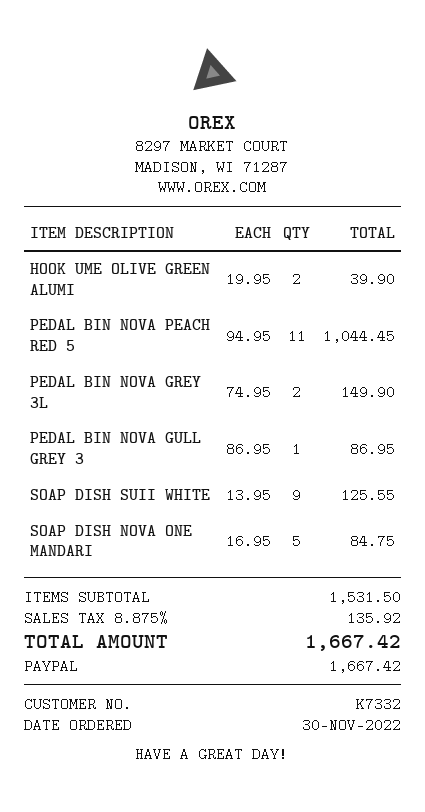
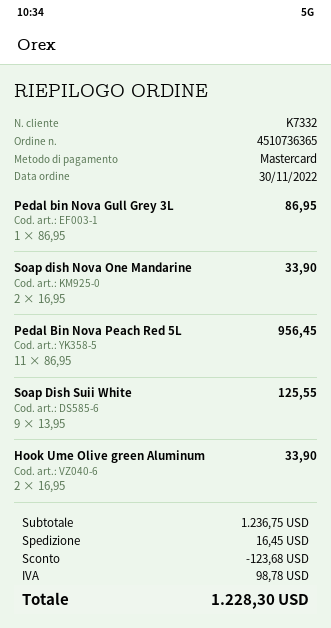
payment method: PayPal -> Mastercard
HOOK UME OLIVE GREEN ALUMI: 2 x 19.95 = 39.90 -> 2 x 16.95 = 33.90
PEDAL BIN NOVA PEACH RED 5: 11 x 94.95 = 1044.45 -> 11 x 86.95 = 956.45
PEDAL BIN NOVA GREY 3L: 2 x 74.95 = 149.90 -> none
SOAP DISH NOVA ONE MANDARI: 5 x 16.95 = 84.75 -> 2 x 16.95 = 33.90
subtotal: 1531.50 -> 1236.75
discount: none -> 123.68
shipping: none -> 16.45
tax: 135.92 -> 98.78
total: 1667.42 -> 1228.30

